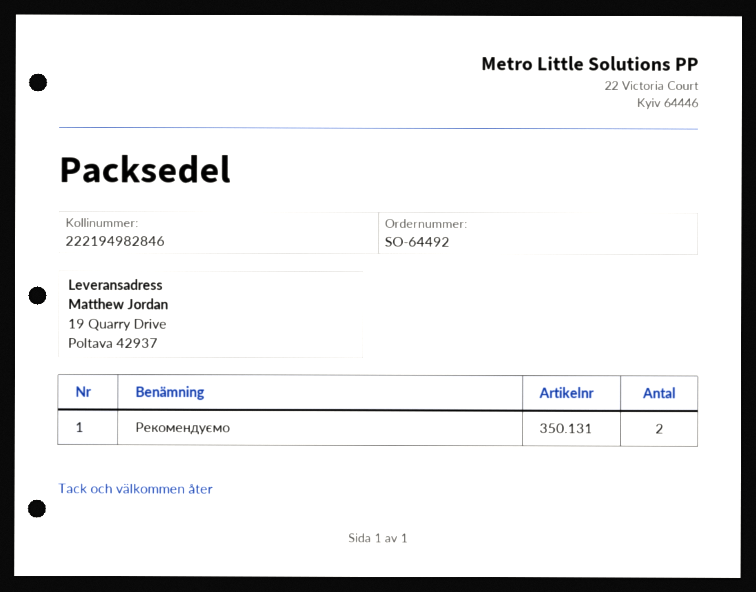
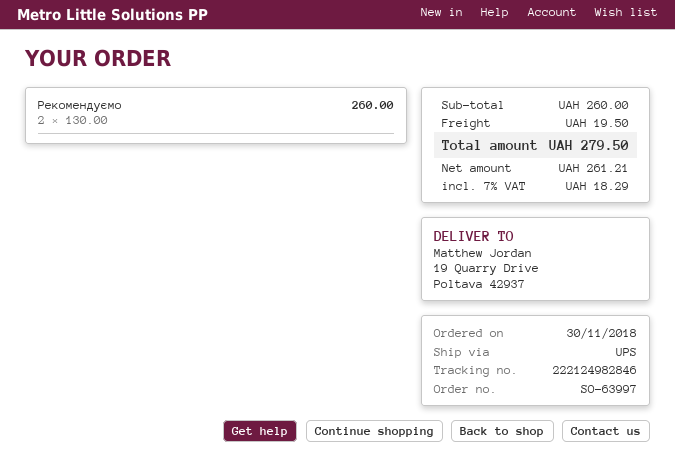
order number: SO-64492 -> SO-63997
tracking number: 222194982846 -> 222124982846

